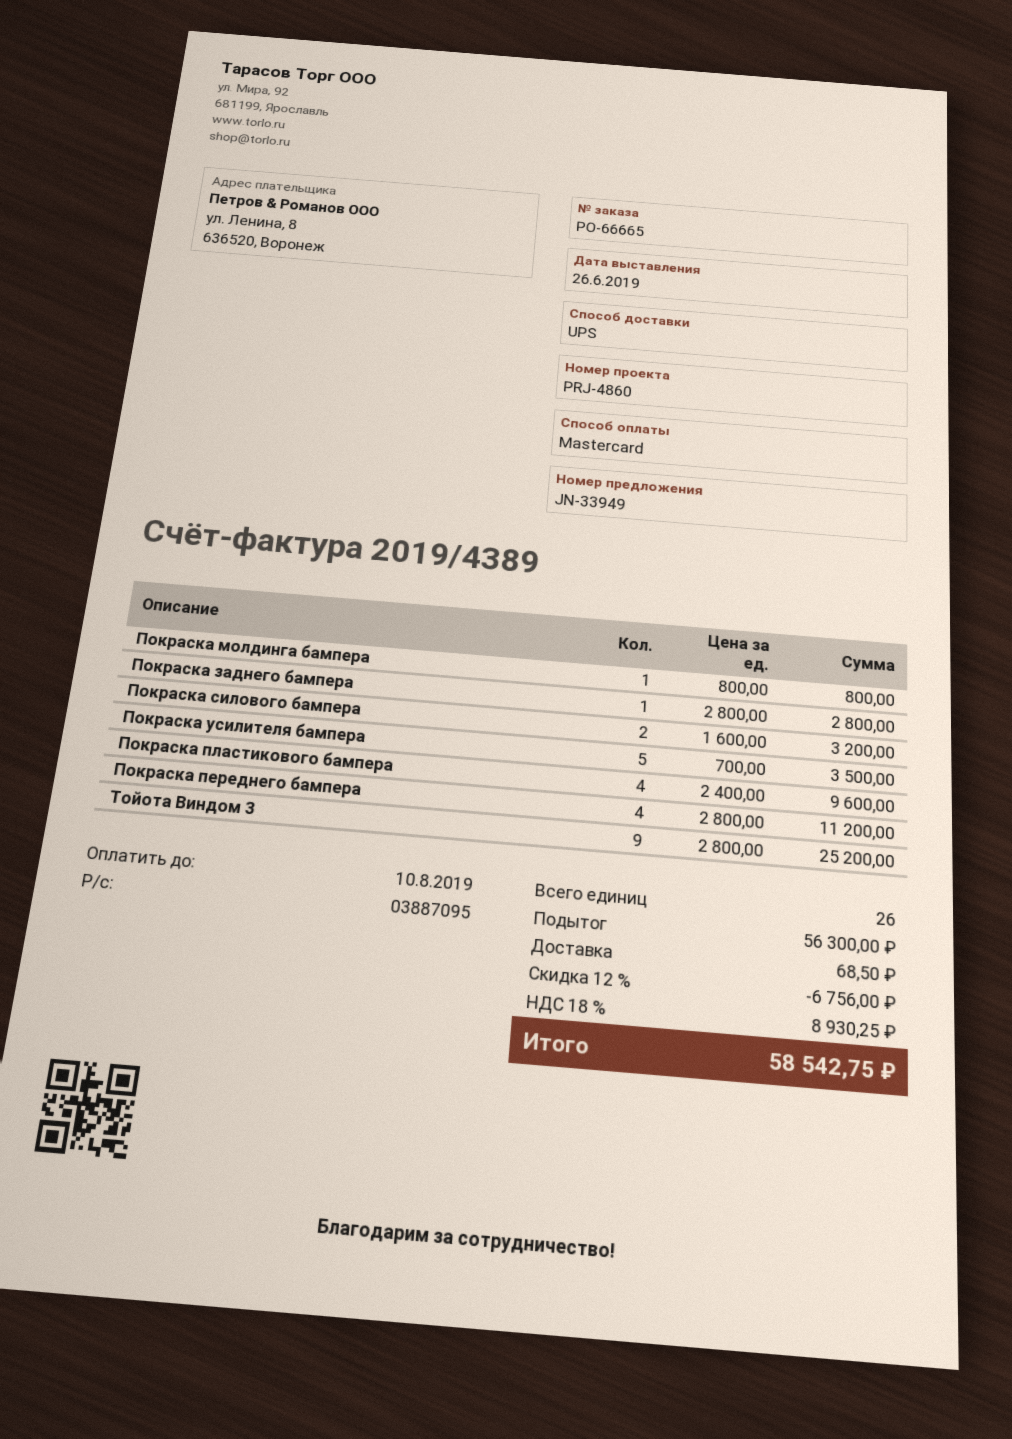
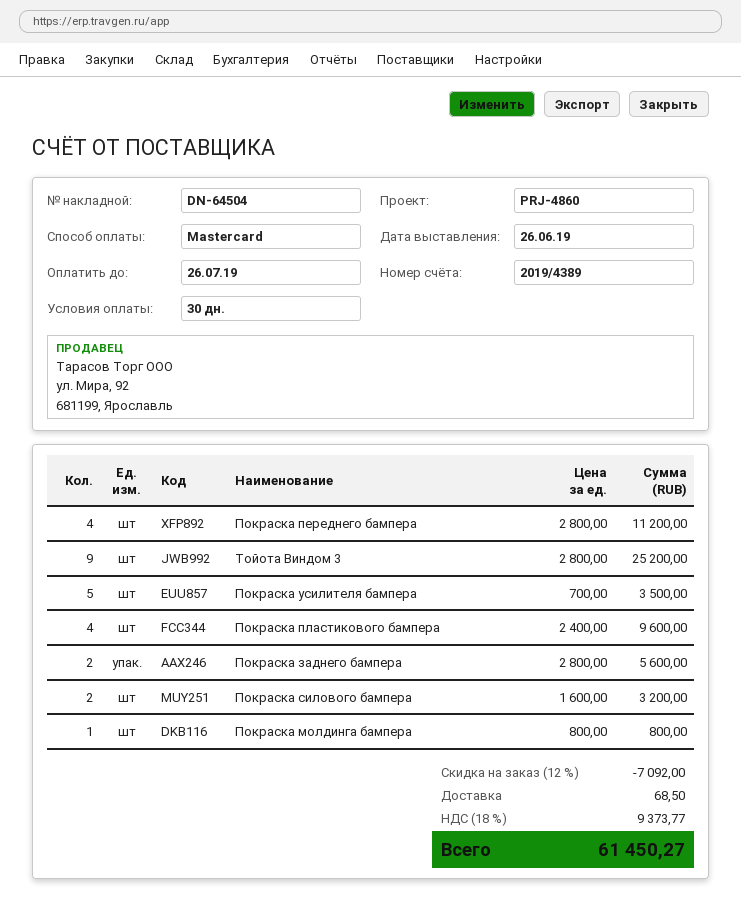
due date: 2019-08-10 -> 2019-07-26
Покраска заднего бампера: 1 x 2800.00 = 2800.00 -> 2 x 2800.00 = 5600.00
discount: 12% = 6756.00 -> 12% = 7092.00
tax: 18% = 8930.25 -> 18% = 9373.77
total: 58542.75 -> 61450.27

